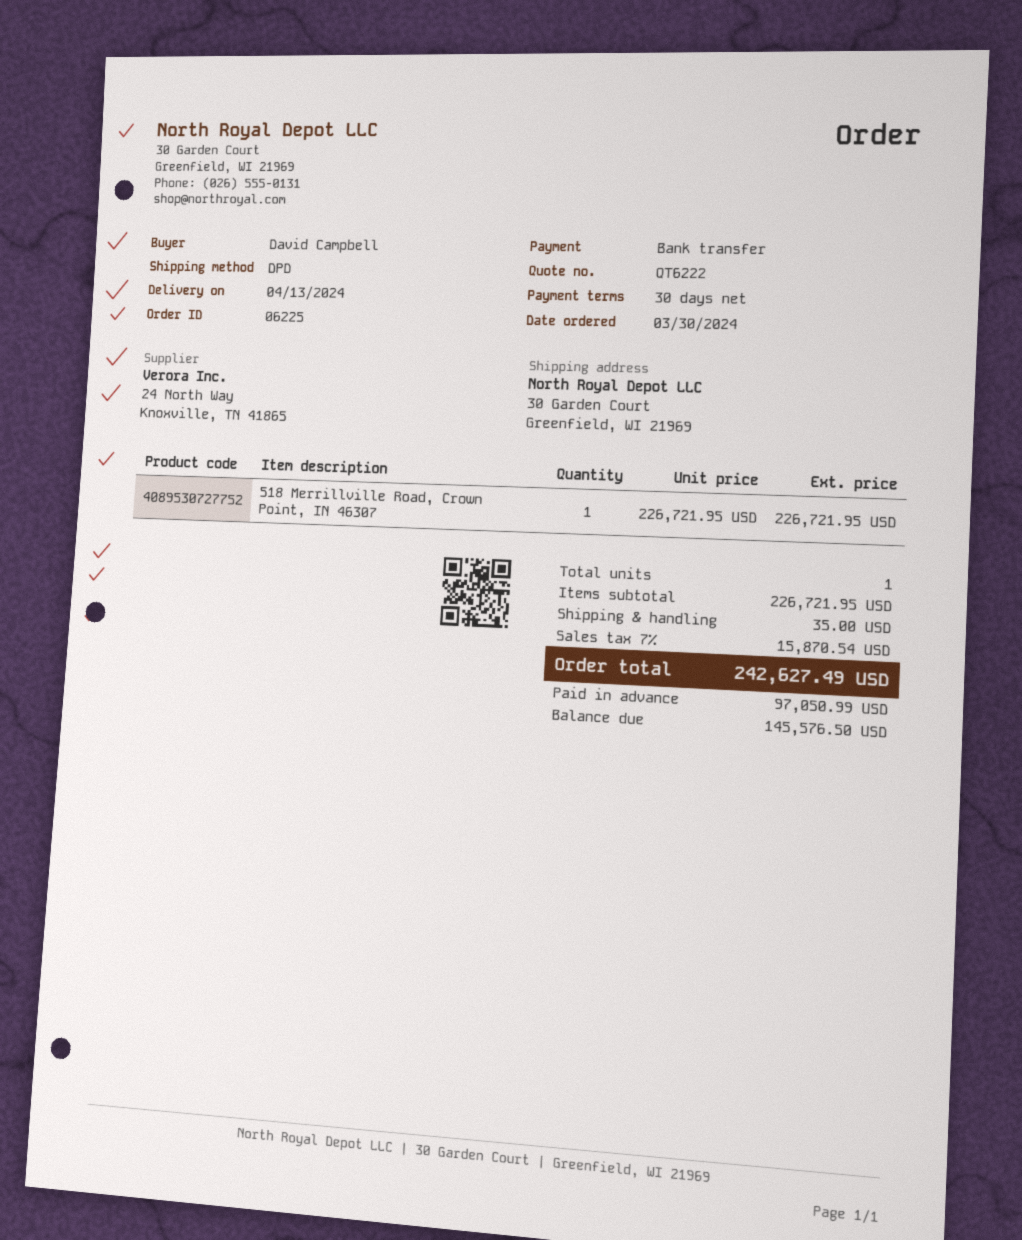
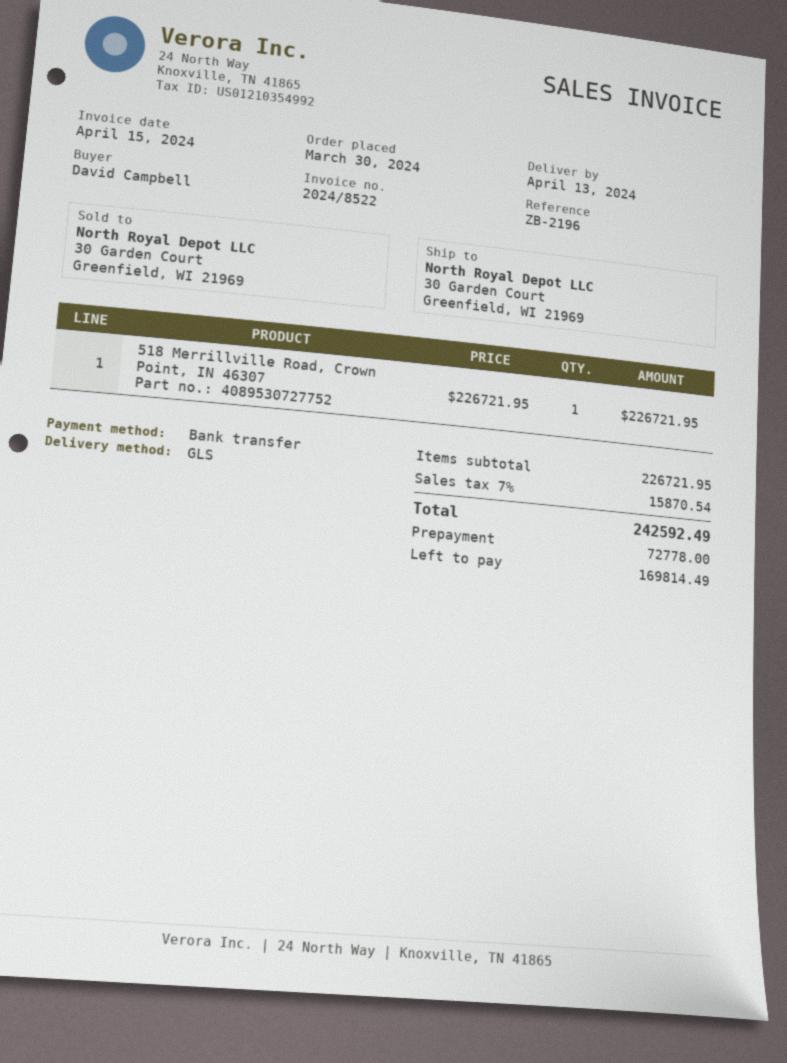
shipping method: DPD -> GLS
shipping: 35.00 -> none
total: 242627.49 -> 242592.49
deposit: 97050.99 -> 72778.00
balance: 145576.50 -> 169814.49

